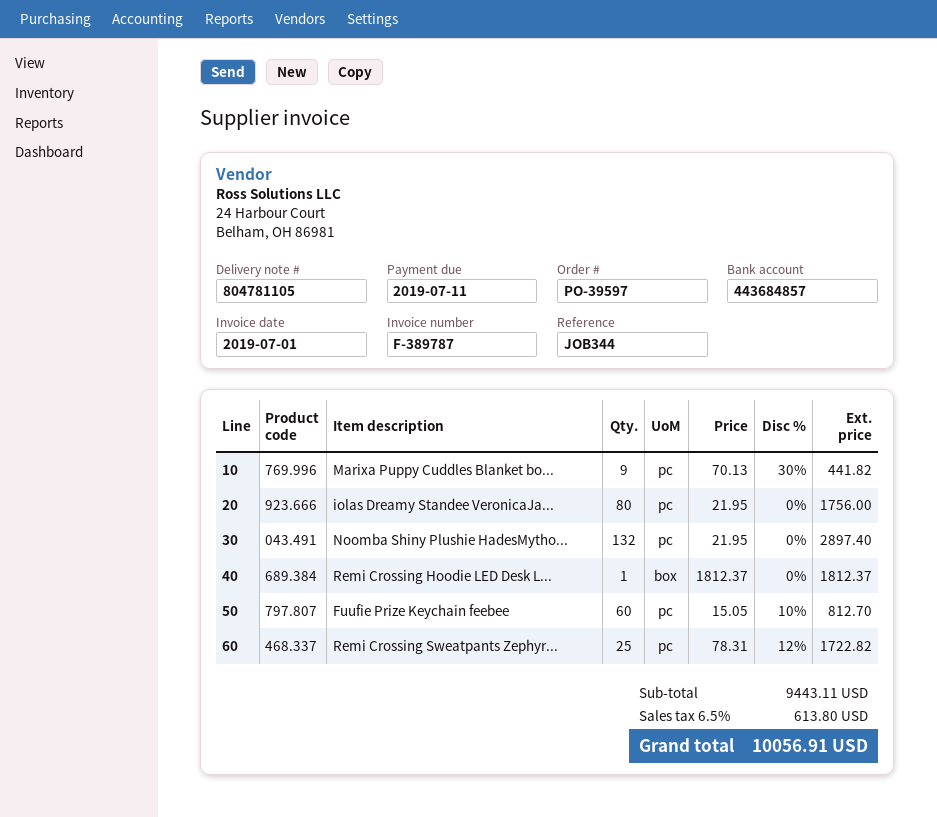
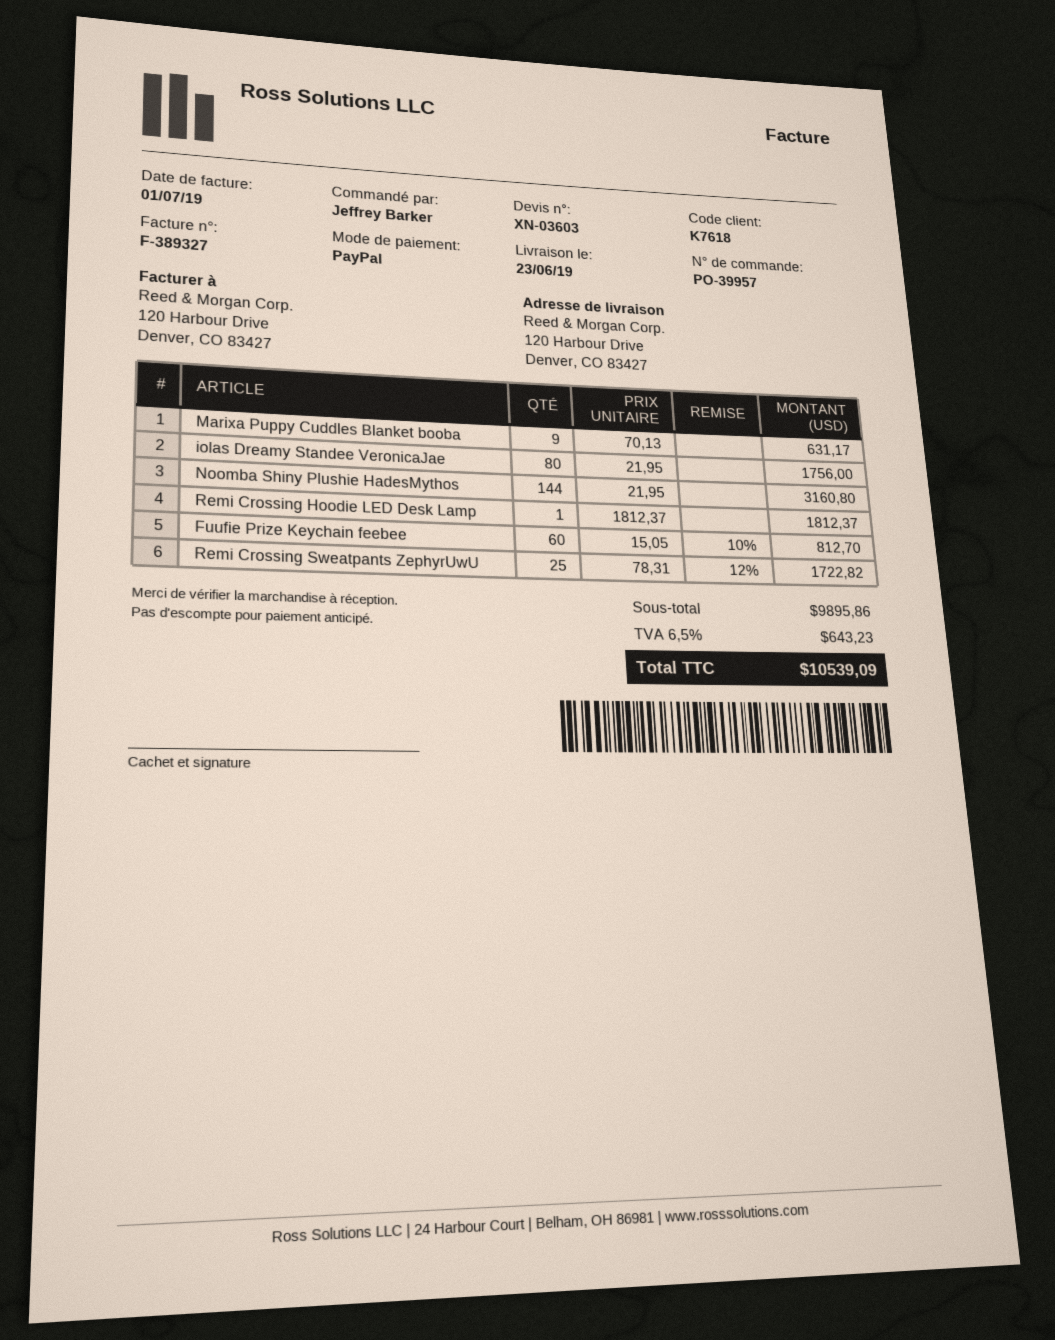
order number: PO-39597 -> PO-39957
invoice number: F-389787 -> F-389327
Marixa Puppy Cuddles Blanket bo...: 9 x 70.13 - 30% = 441.82 -> 9 x 70.13 = 631.17
Noomba Shiny Plushie HadesMytho...: 132 x 21.95 = 2897.40 -> 144 x 21.95 = 3160.80
subtotal: 9443.11 -> 9895.86
tax: 6.5% = 613.80 -> 6.5% = 643.23
total: 10056.91 -> 10539.09

